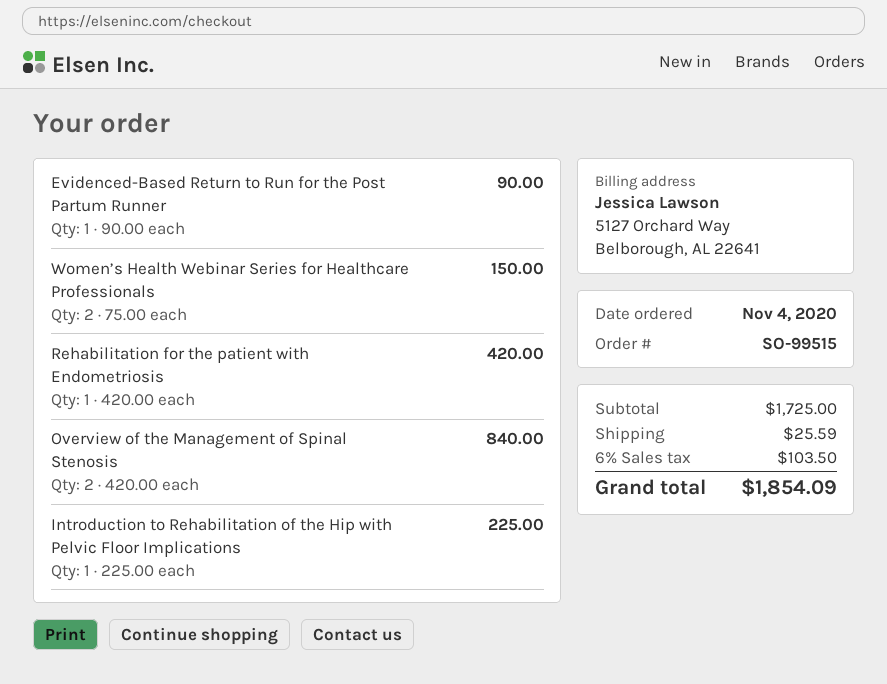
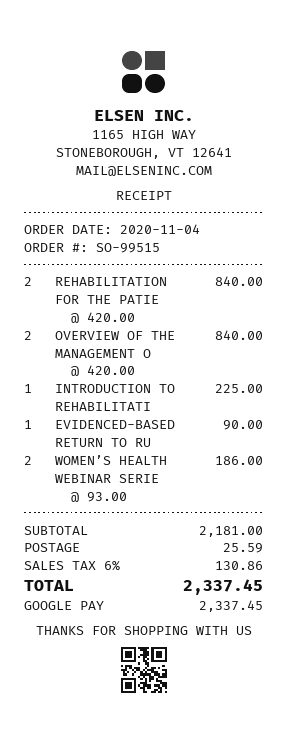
Women’s Health Webinar Series for Healthcare Professionals: 2 x 75.00 = 150.00 -> 2 x 93.00 = 186.00
Rehabilitation for the patient with Endometriosis: 1 x 420.00 = 420.00 -> 2 x 420.00 = 840.00
subtotal: 1725.00 -> 2181.00
tax: 6% = 103.50 -> 6% = 130.86
total: 1854.09 -> 2337.45

